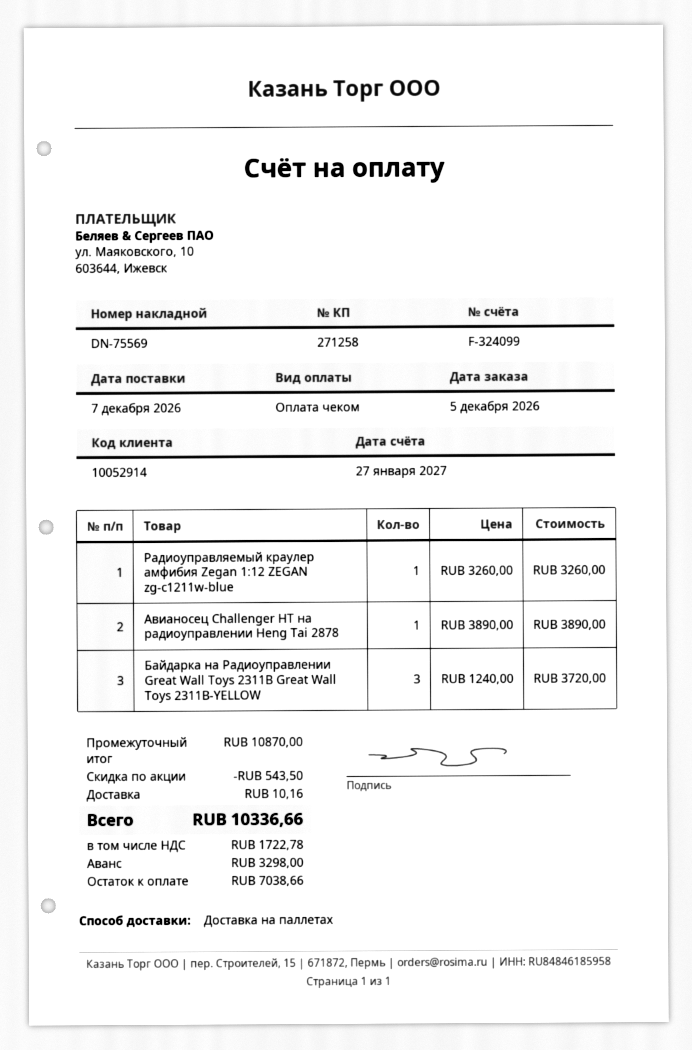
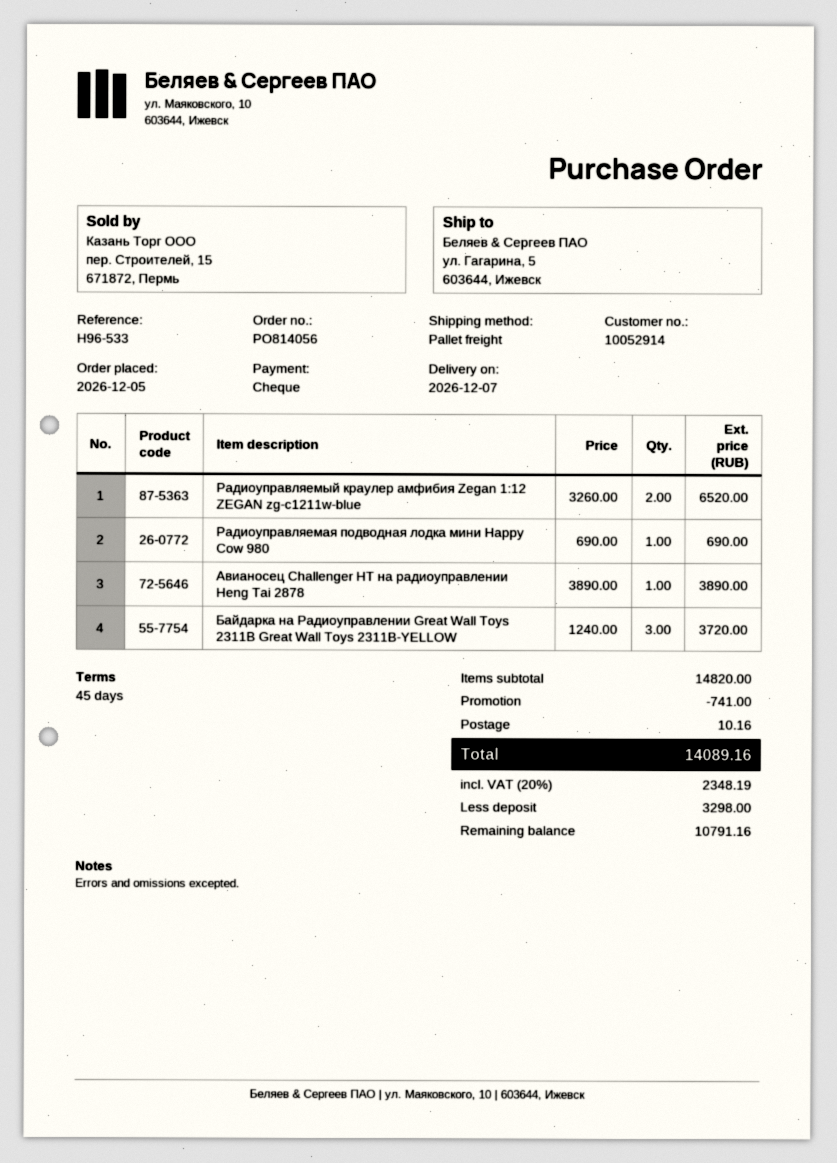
Радиоуправляемый краулер амфибия Zegan 1:12 ZEGAN zg-c1211w-blue: 1 x 3260.00 = 3260.00 -> 2 x 3260.00 = 6520.00
Радиоуправляемая подводная лодка мини Happy Cow 980: none -> 1 x 690.00 = 690.00
subtotal: 10870.00 -> 14820.00
discount: 543.50 -> 741.00
tax: 1722.78 -> 2348.19
total: 10336.66 -> 14089.16
balance: 7038.66 -> 10791.16

